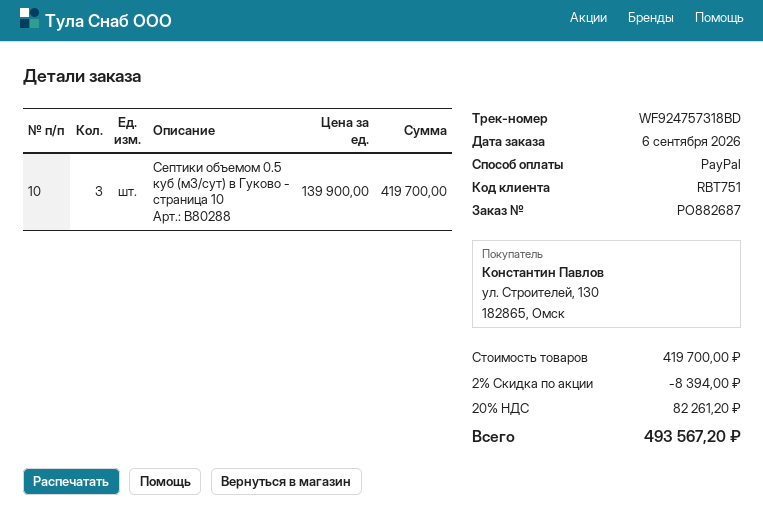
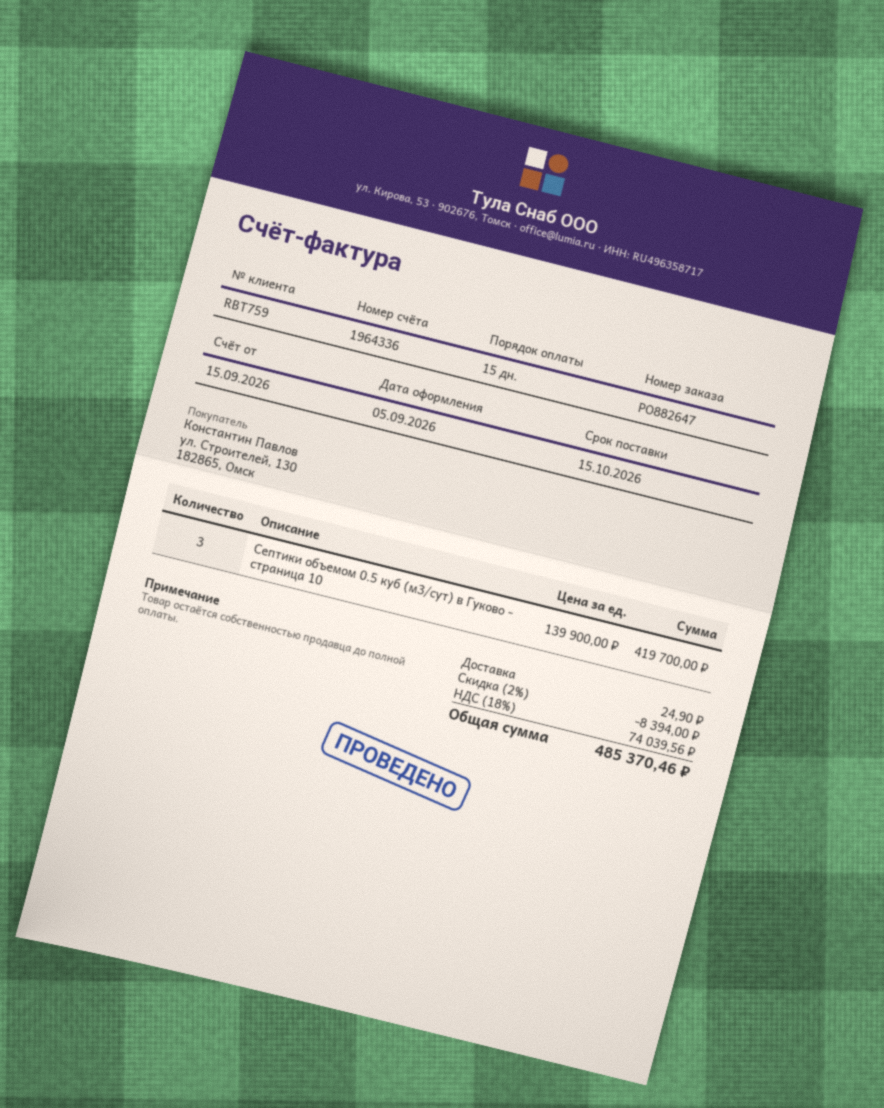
order number: PO882687 -> PO882647
order date: 2026-09-06 -> 2026-09-05
customer number: RBT751 -> RBT759
shipping: none -> 24.90
tax: 20% = 82261.20 -> 18% = 74039.56
total: 493567.20 -> 485370.46

